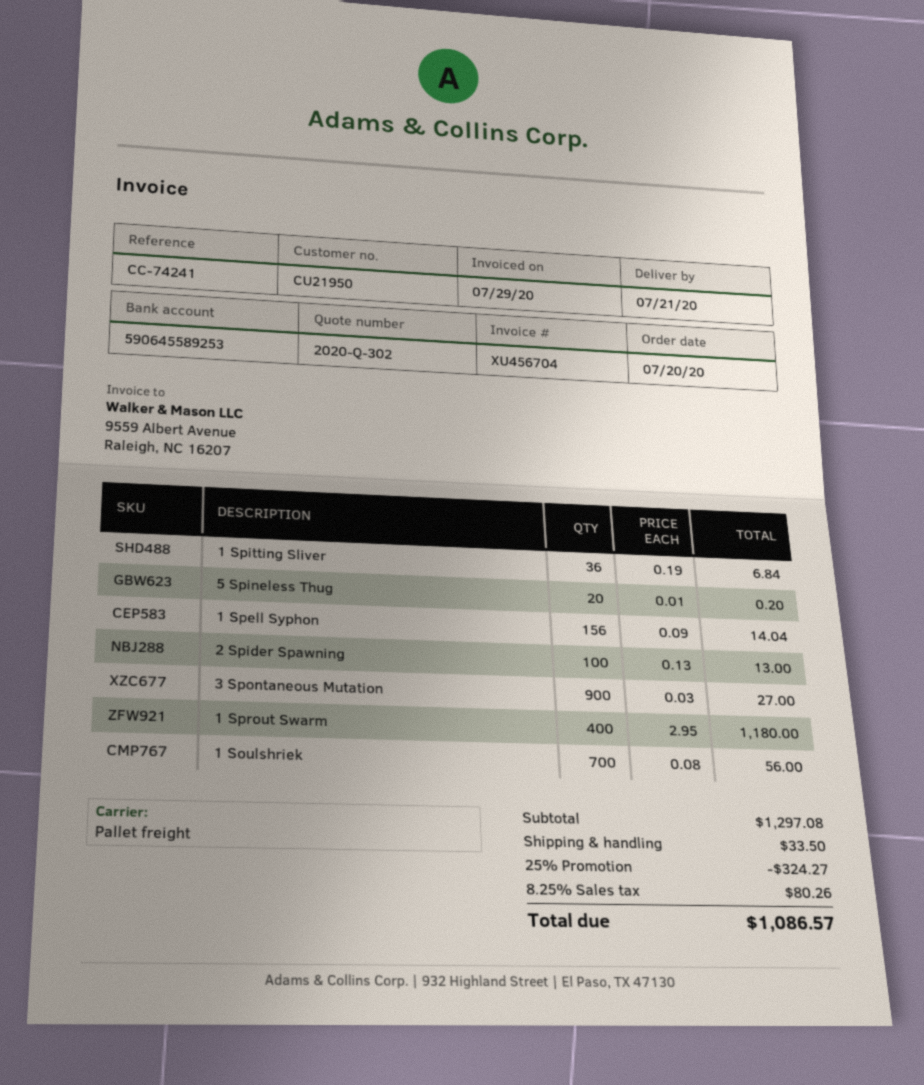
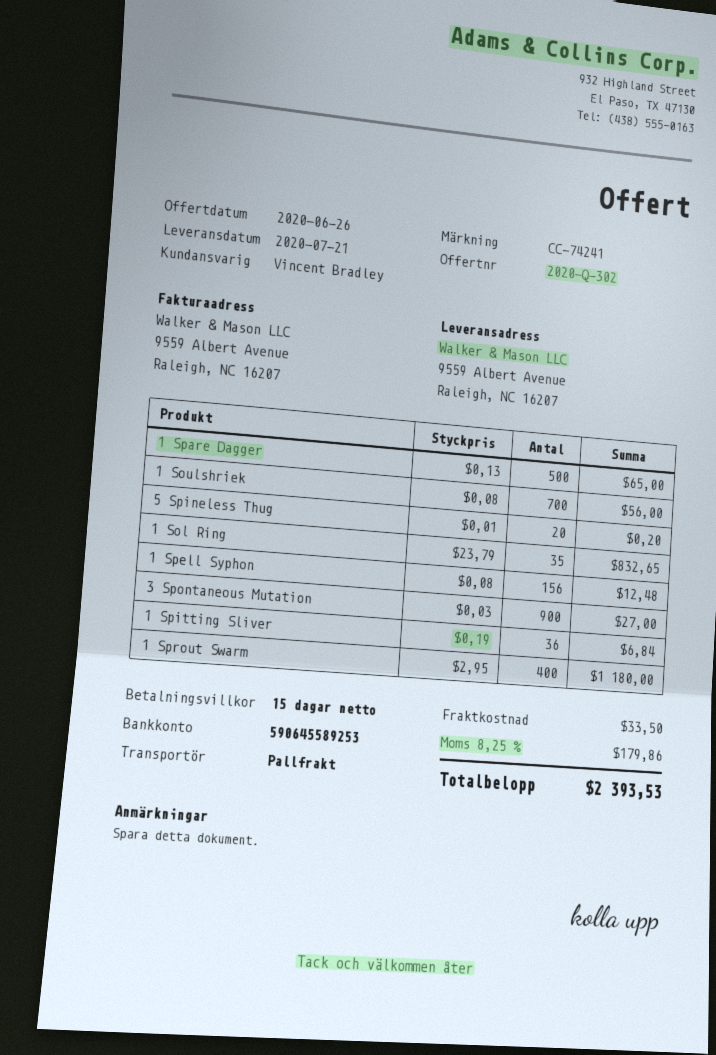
1 Spell Syphon: 156 x 0.09 = 14.04 -> 156 x 0.08 = 12.48
2 Spider Spawning: 100 x 0.13 = 13.00 -> none
1 Spare Dagger: none -> 500 x 0.13 = 65.00
1 Sol Ring: none -> 35 x 23.79 = 832.65
discount: 25% = 324.27 -> none
tax: 8.25% = 80.26 -> 8.25% = 179.86
total: 1086.57 -> 2393.53

